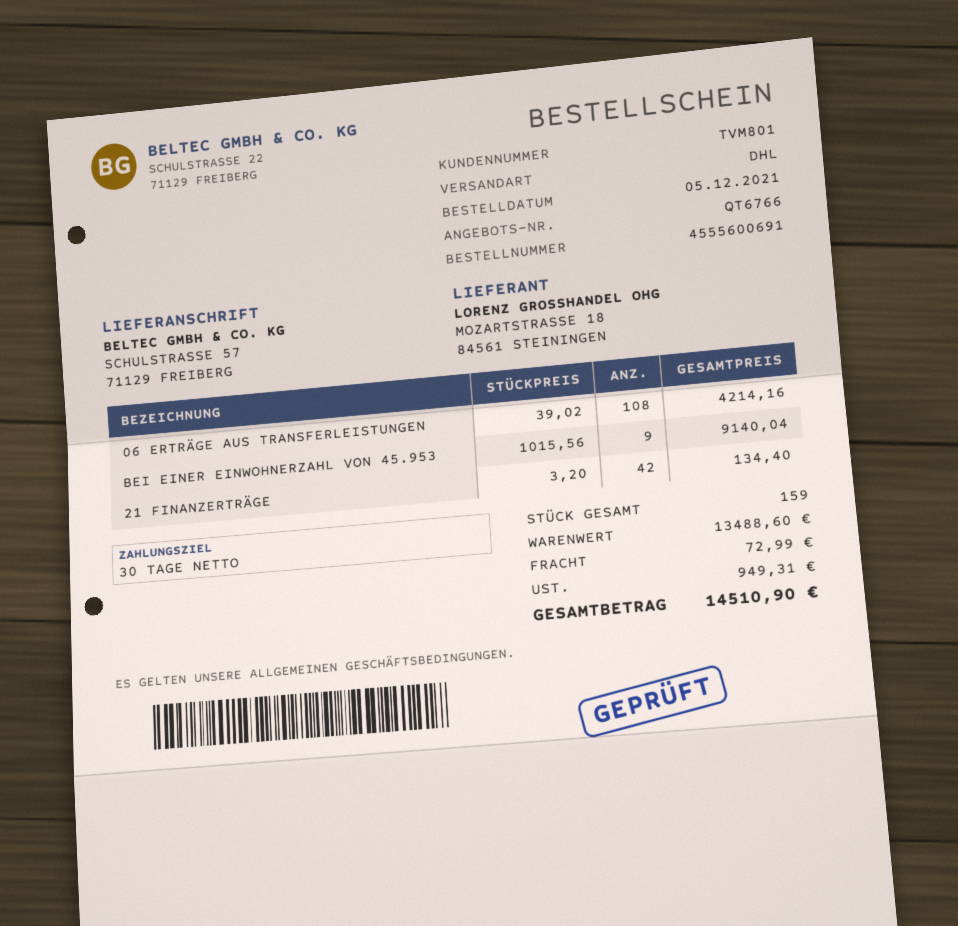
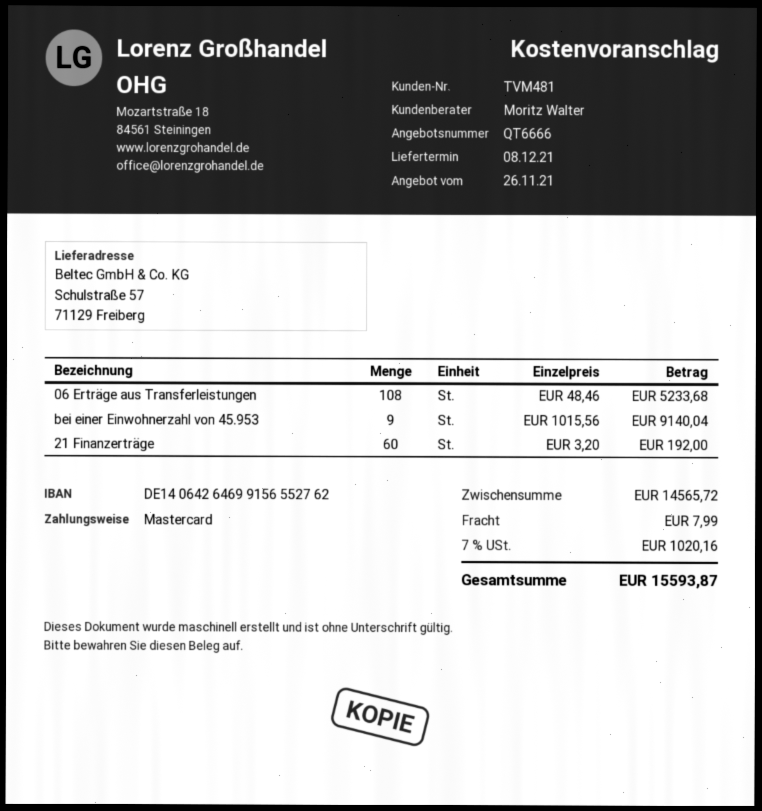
quote number: QT6766 -> QT6666
customer number: TVM801 -> TVM481
06 ERTRÄGE AUS TRANSFERLEISTUNGEN: 108 x 39.02 = 4214.16 -> 108 x 48.46 = 5233.68
21 FINANZERTRÄGE: 42 x 3.20 = 134.40 -> 60 x 3.20 = 192.00
subtotal: 13488.60 -> 14565.72
shipping: 72.99 -> 7.99
tax: 949.31 -> 1020.16
total: 14510.90 -> 15593.87

